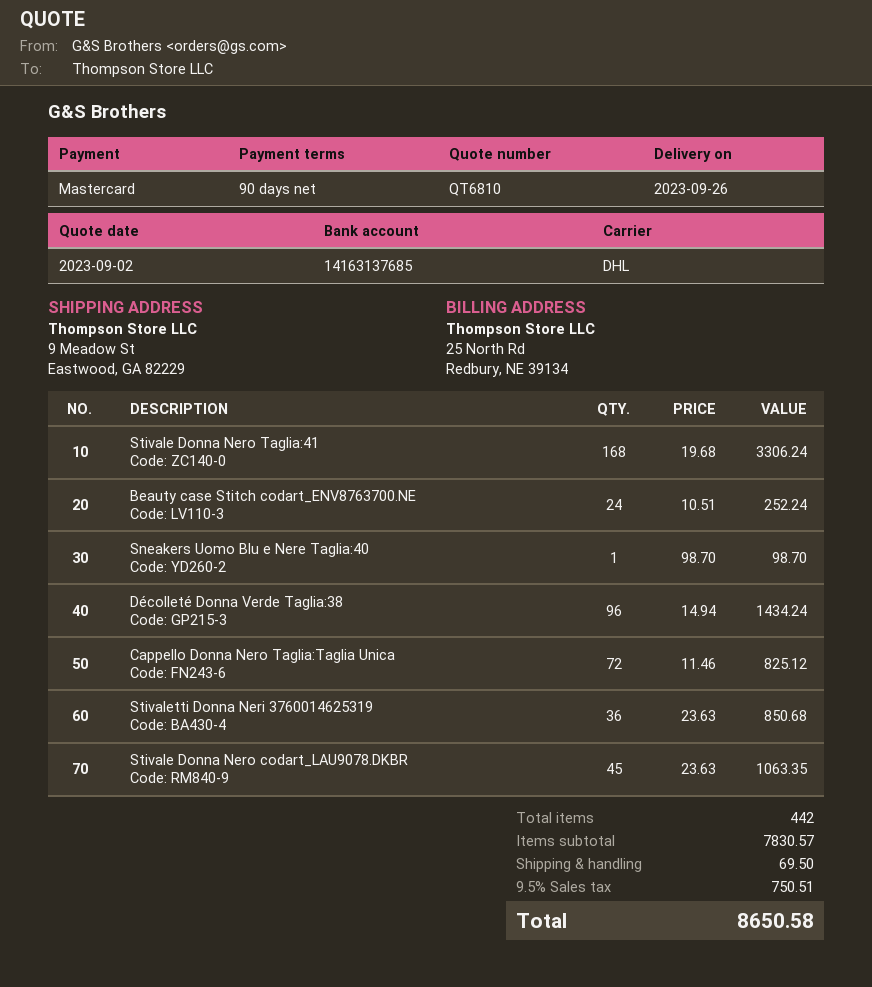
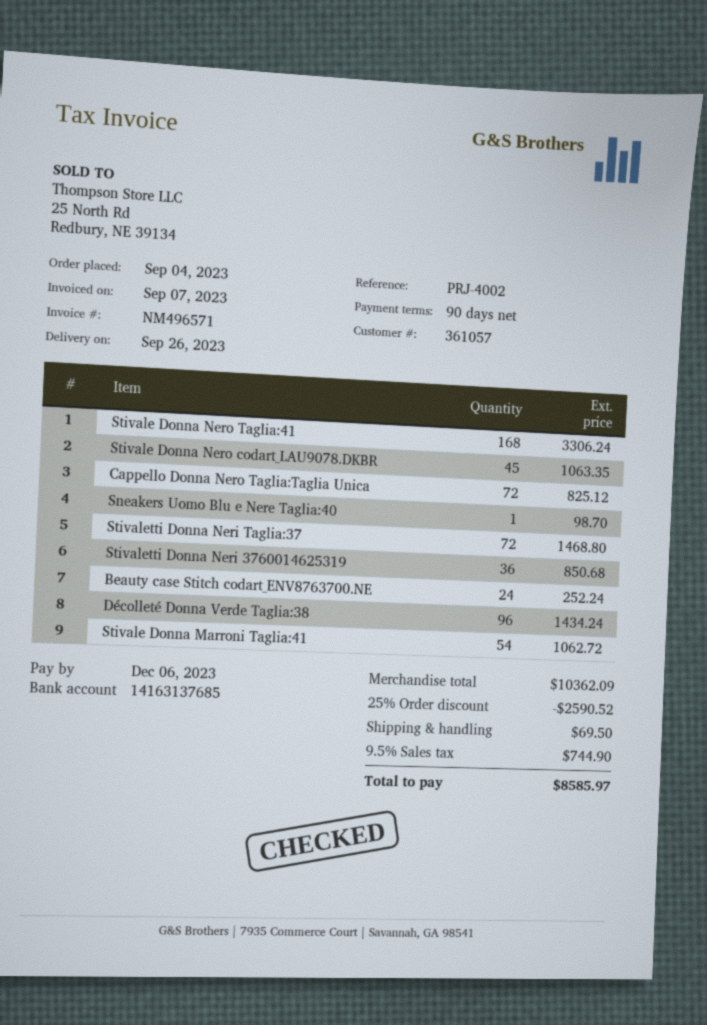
Stivaletti Donna Neri Taglia:37: none -> 72 for 1468.80
Stivale Donna Marroni Taglia:41: none -> 54 for 1062.72
subtotal: 7830.57 -> 10362.09
discount: none -> 25% = 2590.52
tax: 9.5% = 750.51 -> 9.5% = 744.90
total: 8650.58 -> 8585.97

